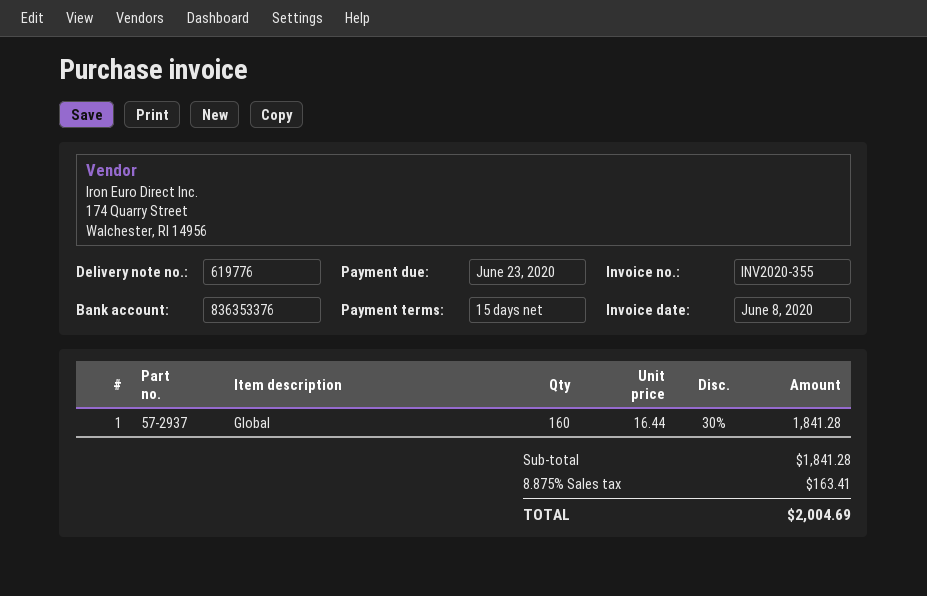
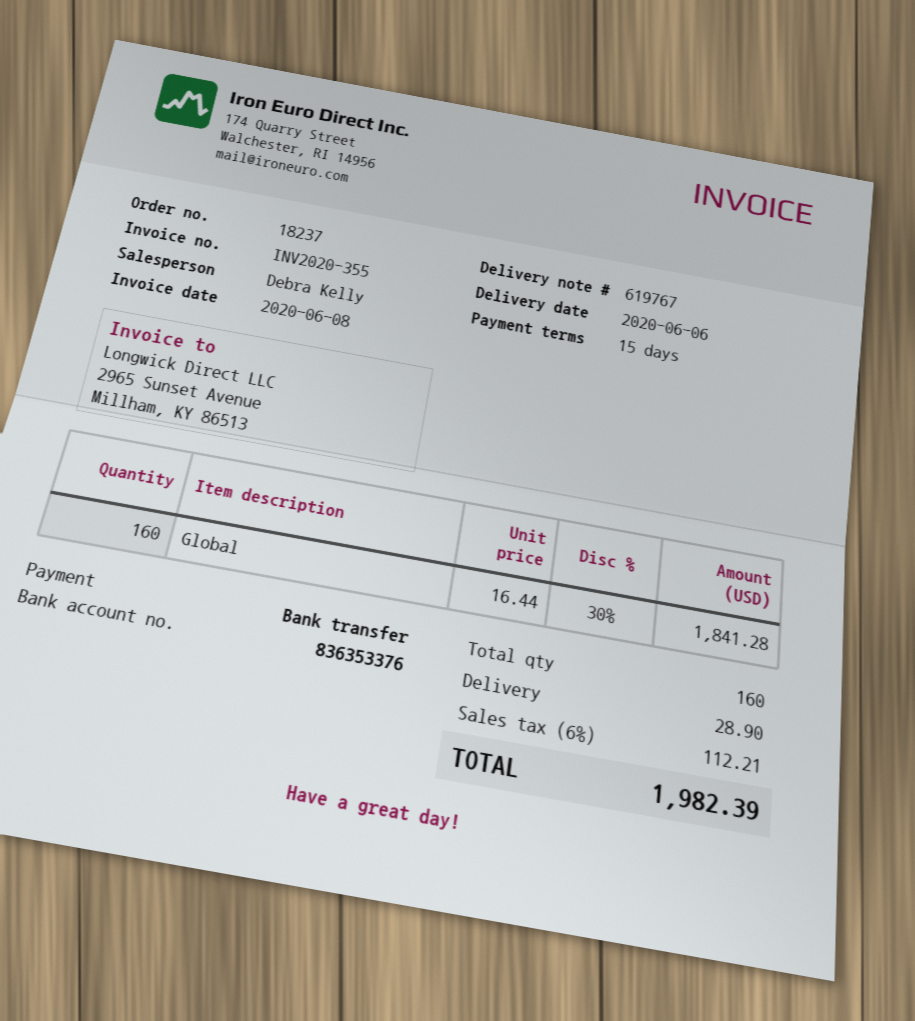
delivery note number: 619776 -> 619767
shipping: none -> 28.90
tax: 8.875% = 163.41 -> 6% = 112.21
total: 2004.69 -> 1982.39

